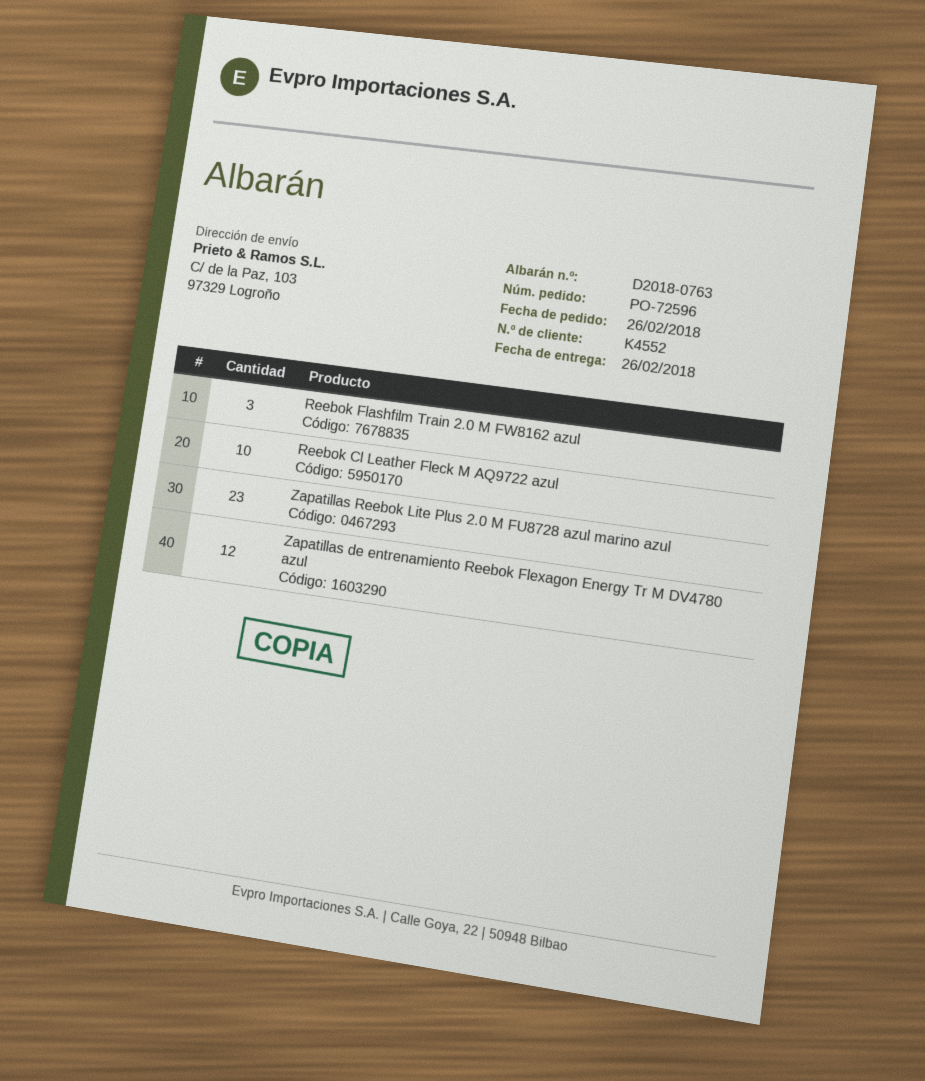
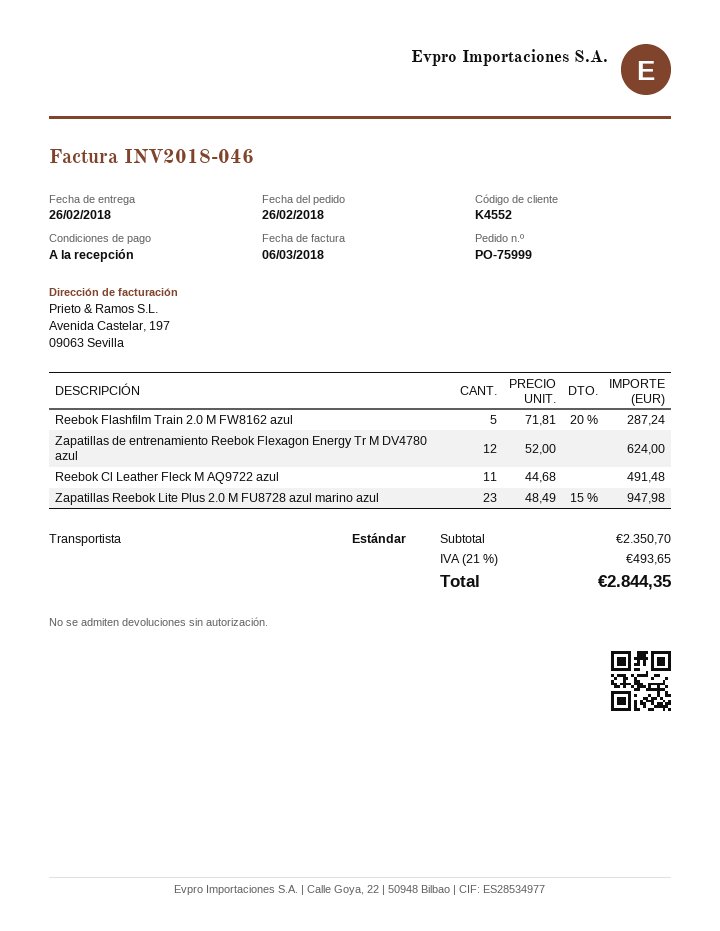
order number: PO-72596 -> PO-75999
Reebok Flashfilm Train 2.0 M FW8162 azul: 3 -> 5
Reebok Cl Leather Fleck M AQ9722 azul: 10 -> 11

